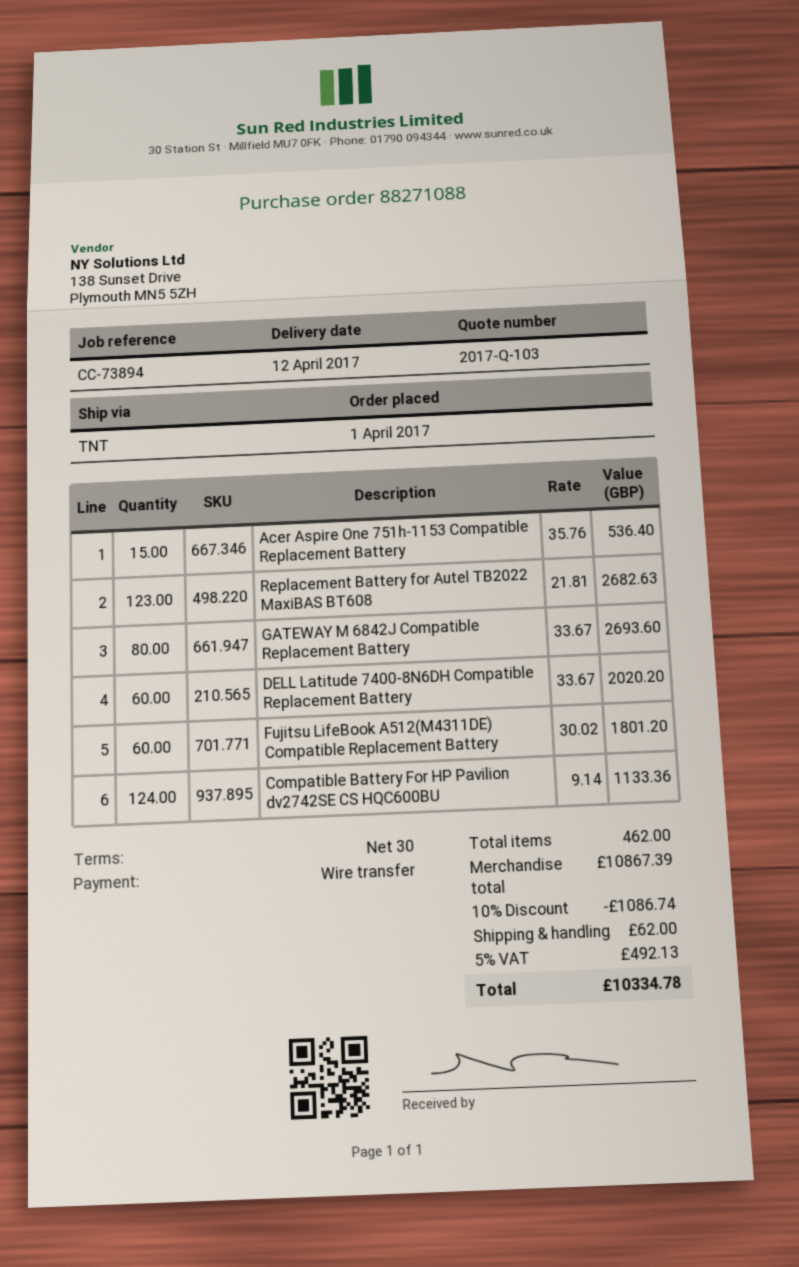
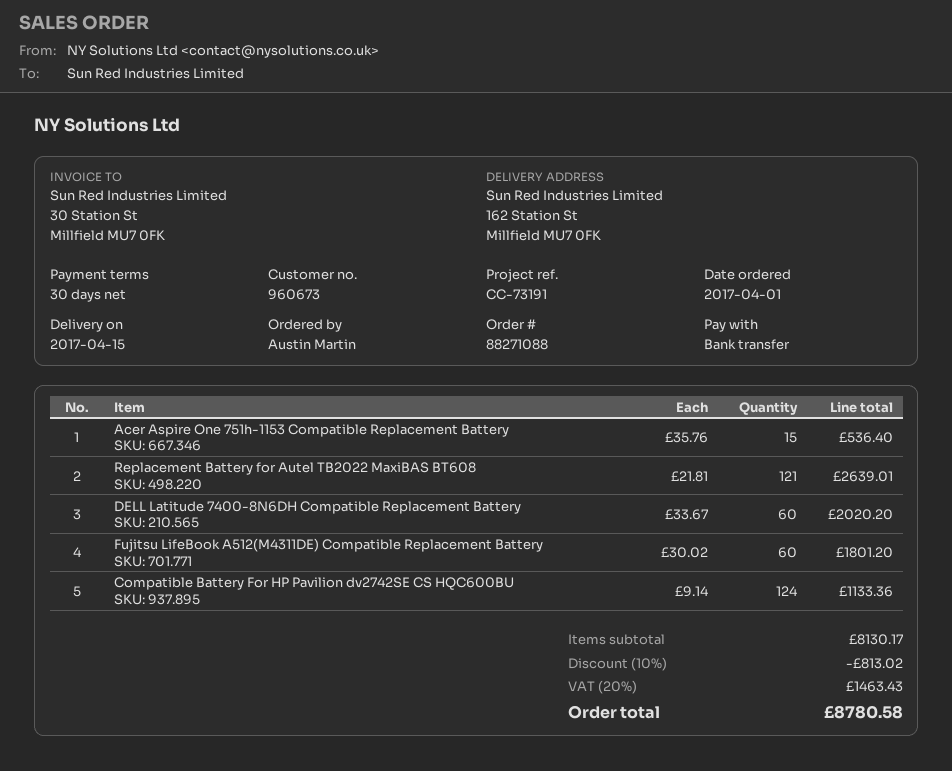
delivery date: 2017-04-12 -> 2017-04-15
reference: CC-73894 -> CC-73191
Replacement Battery for Autel TB2022 MaxiBAS BT608: 123 x 21.81 = 2682.63 -> 121 x 21.81 = 2639.01
GATEWAY M 6842J Compatible Replacement Battery: 80 x 33.67 = 2693.60 -> none
subtotal: 10867.39 -> 8130.17
discount: 10% = 1086.74 -> 10% = 813.02
shipping: 62.00 -> none
tax: 5% = 492.13 -> 20% = 1463.43
total: 10334.78 -> 8780.58

